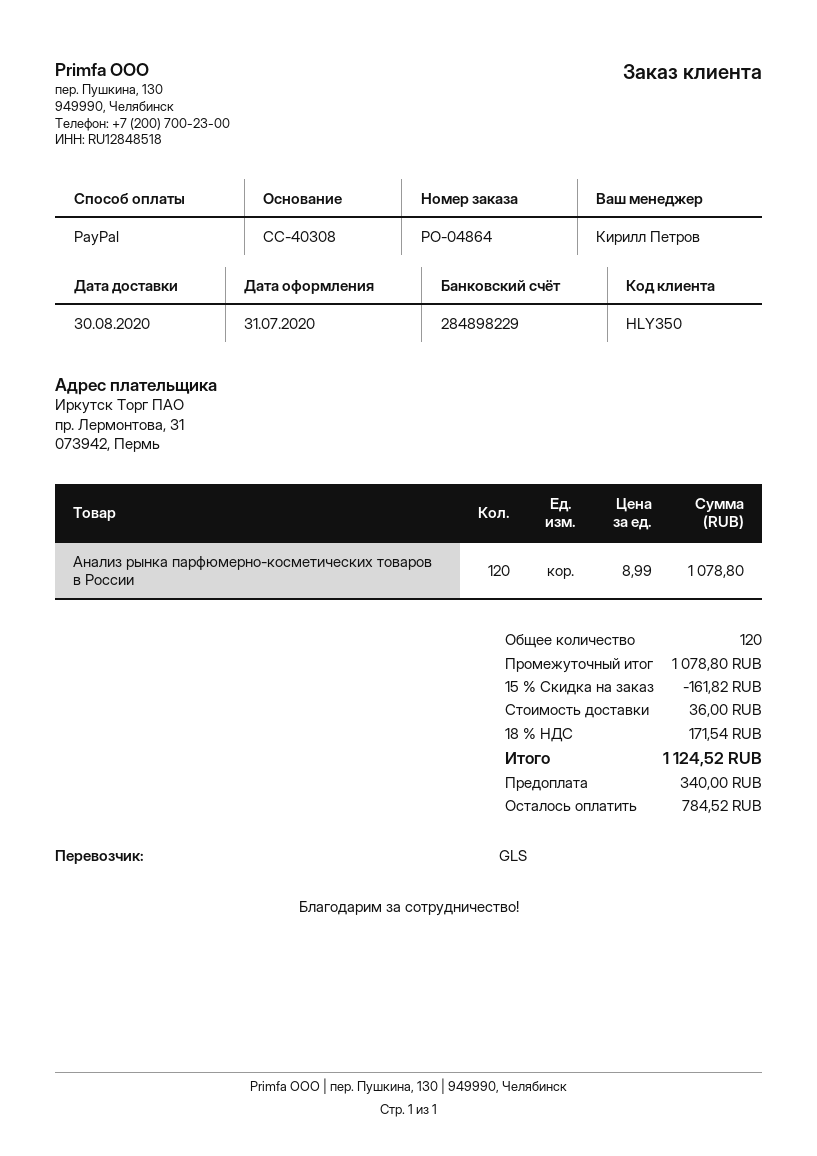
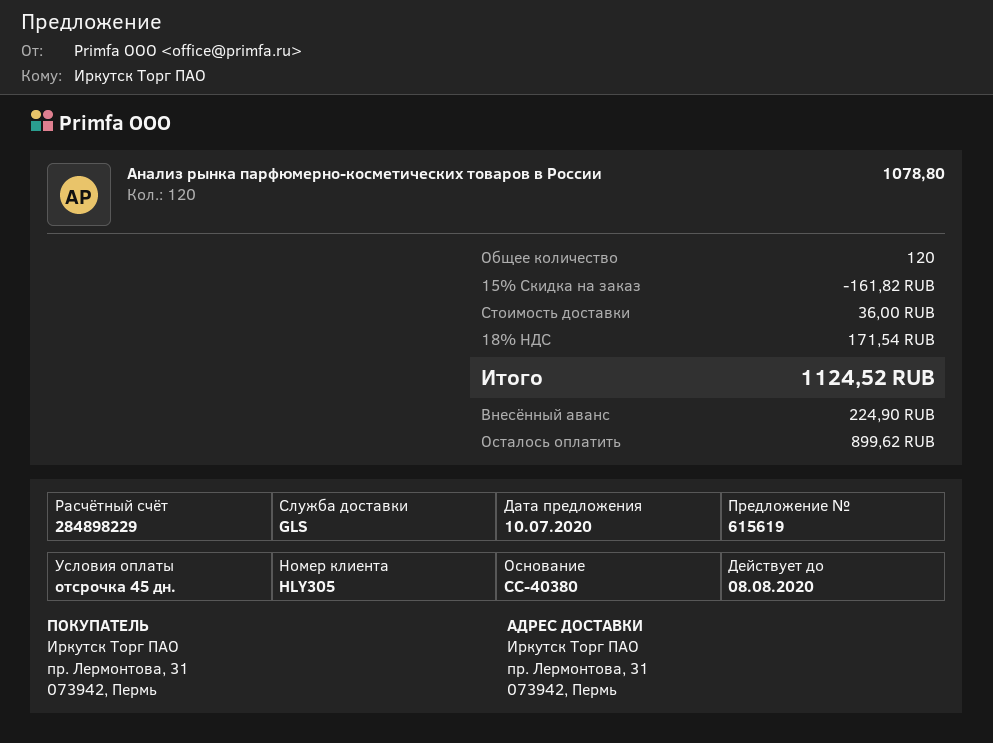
customer number: HLY350 -> HLY305
reference: CC-40308 -> CC-40380
deposit: 340.00 -> 224.90
balance: 784.52 -> 899.62

